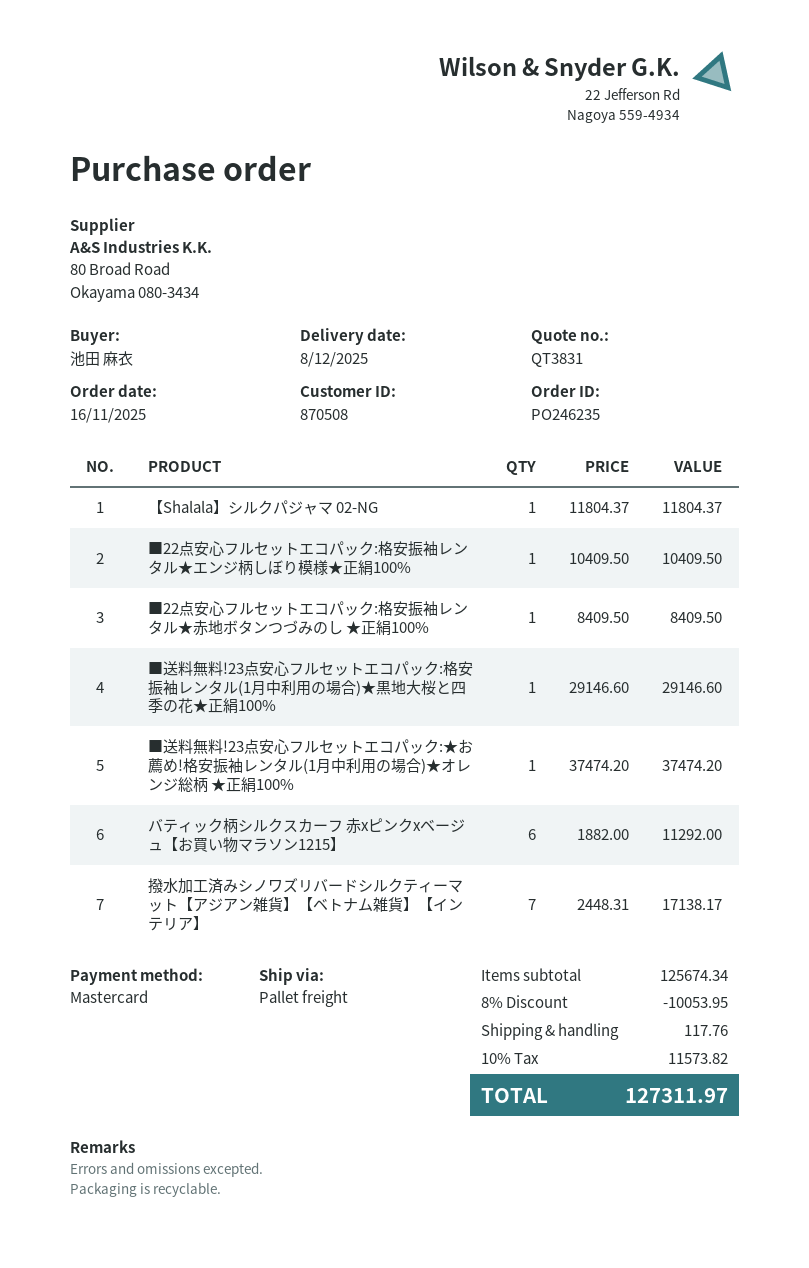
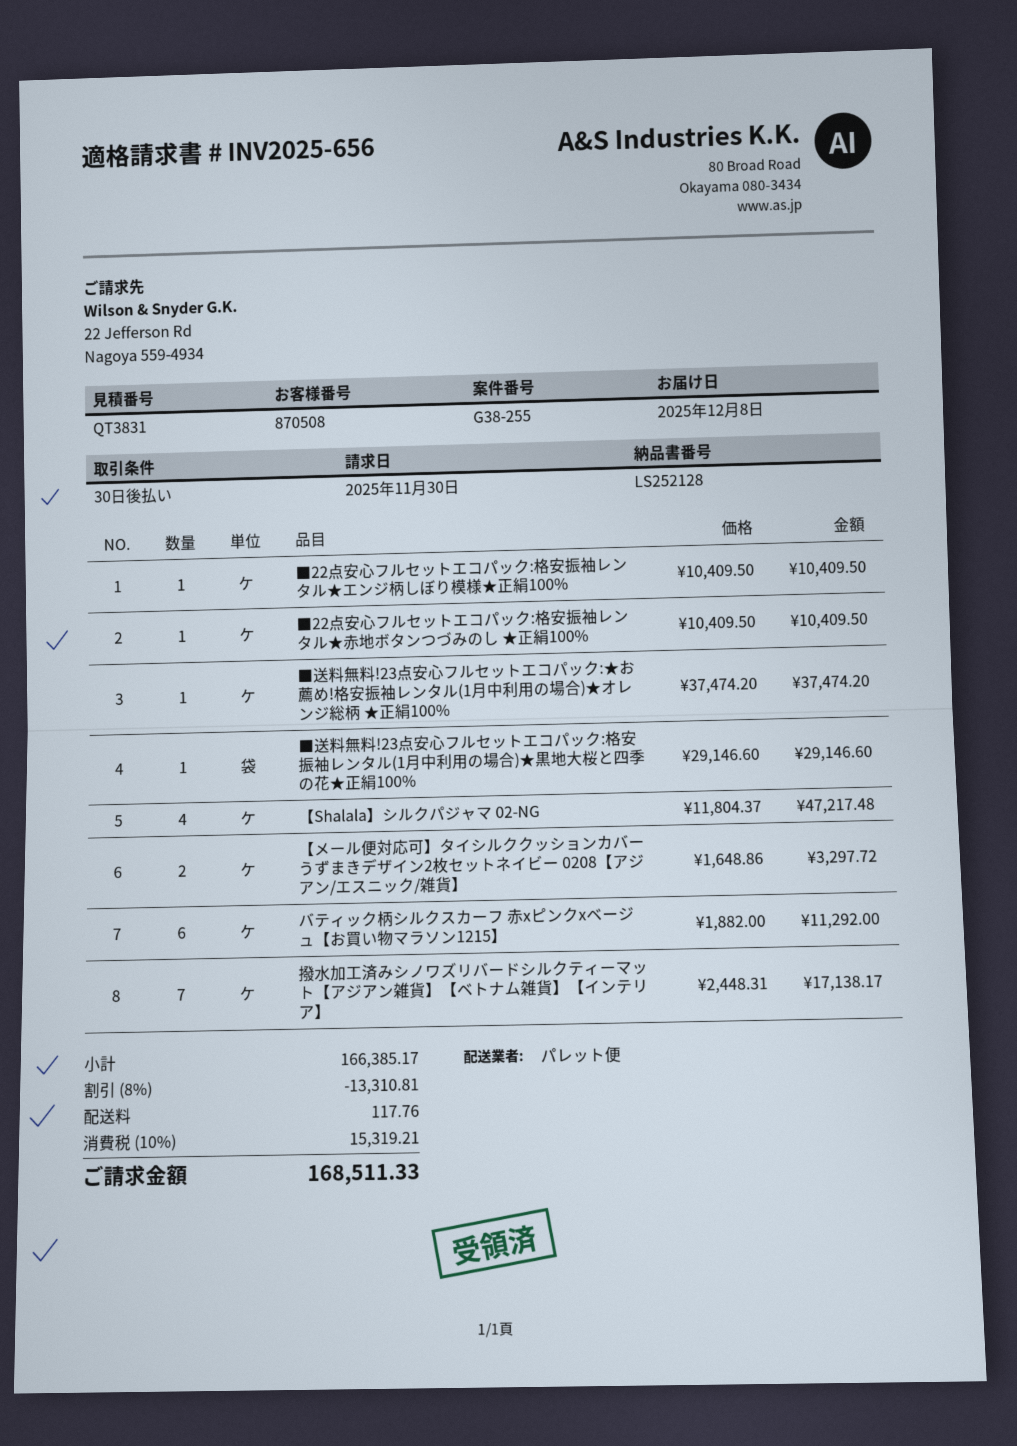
【Shalala】シルクパジャマ 02-NG: 1 x 11804.37 = 11804.37 -> 4 x 11804.37 = 47217.48
■22点安心フルセットエコパック:格安振袖レンタル★赤地ボタンつづみのし ★正絹100%: 1 x 8409.50 = 8409.50 -> 1 x 10409.50 = 10409.50
【メール便対応可】タイシルククッションカバーうずまきデザイン2枚セットネイビー 0208【アジアン/エスニック/雑貨】: none -> 2 x 1648.86 = 3297.72
subtotal: 125674.34 -> 166385.17
discount: 8% = 10053.95 -> 8% = 13310.81
tax: 10% = 11573.82 -> 10% = 15319.21
total: 127311.97 -> 168511.33

